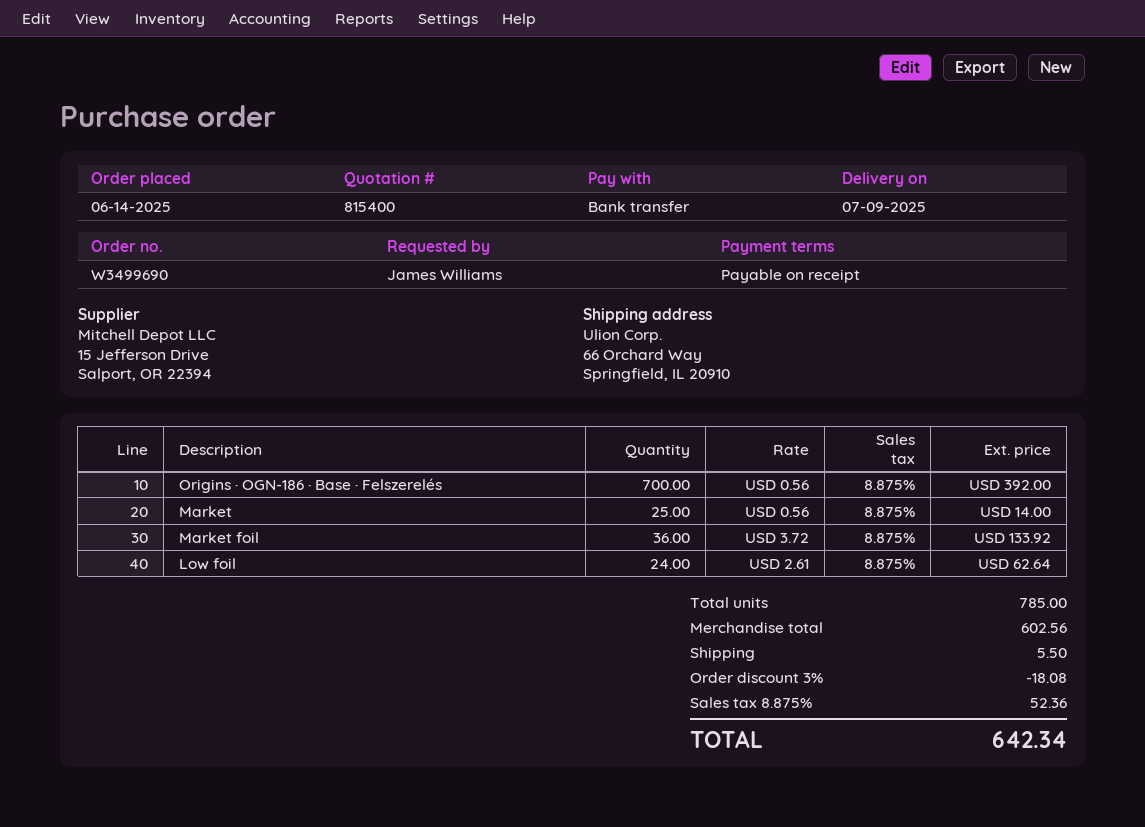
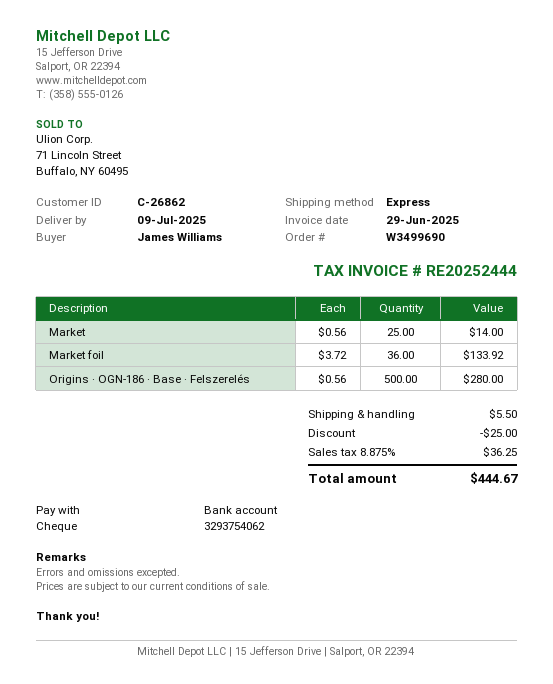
payment method: bank transfer -> cheque
Origins · OGN-186 · Base · Felszerelés: 700 x 0.56 = 392.00 -> 500 x 0.56 = 280.00
Low foil: 24 x 2.61 = 62.64 -> none
discount: 18.08 -> 25.00
tax: 8.875% = 52.36 -> 8.875% = 36.25
total: 642.34 -> 444.67

